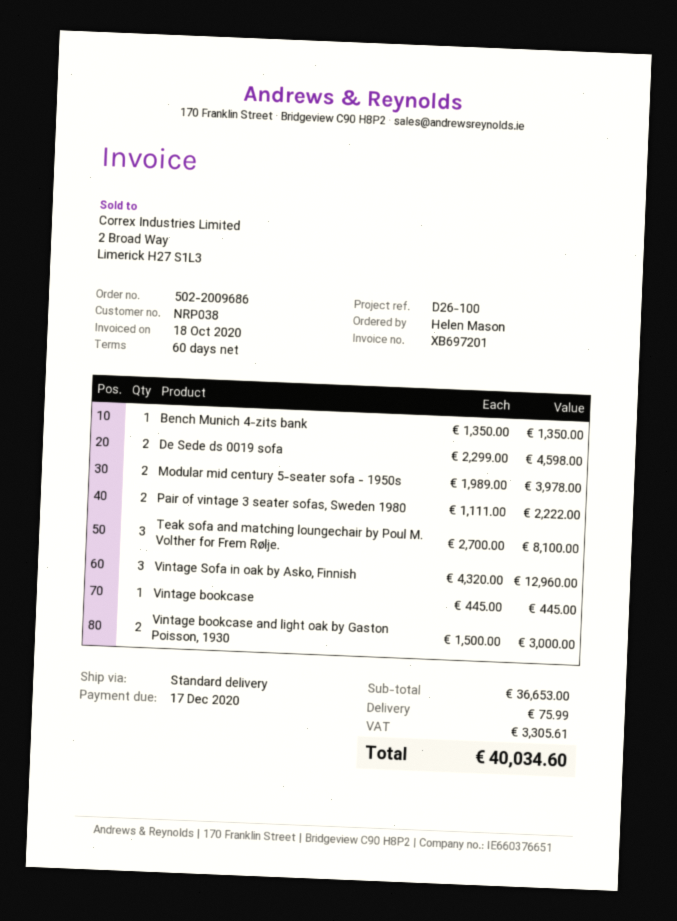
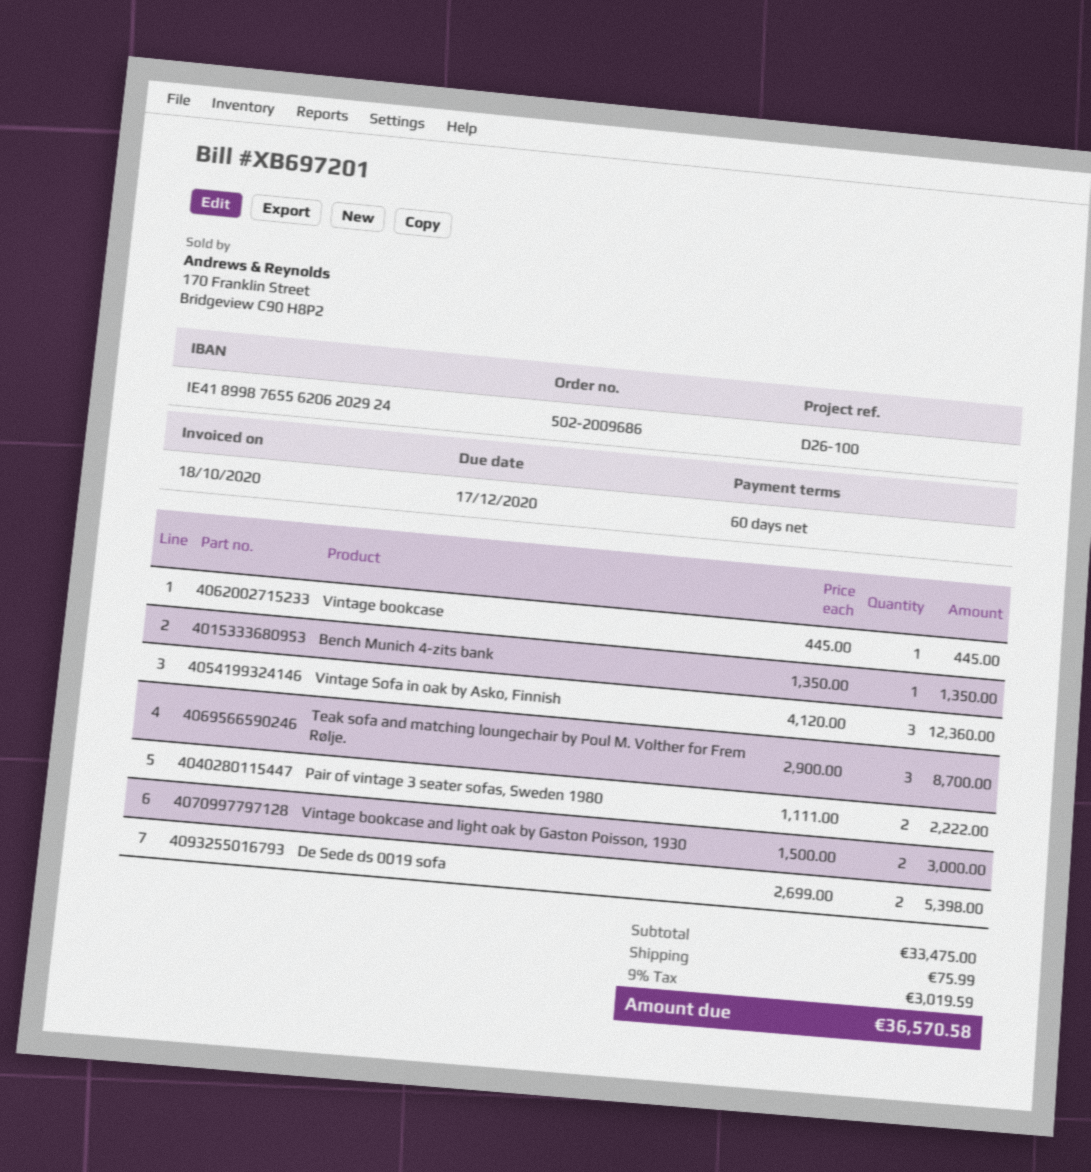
De Sede ds 0019 sofa: 2 x 2299.00 = 4598.00 -> 2 x 2699.00 = 5398.00
Modular mid century 5-seater sofa - 1950s: 2 x 1989.00 = 3978.00 -> none
Teak sofa and matching loungechair by Poul M. Volther for Frem Rølje.: 3 x 2700.00 = 8100.00 -> 3 x 2900.00 = 8700.00
Vintage Sofa in oak by Asko, Finnish: 3 x 4320.00 = 12960.00 -> 3 x 4120.00 = 12360.00
subtotal: 36653.00 -> 33475.00
tax: 3305.61 -> 3019.59
total: 40034.60 -> 36570.58

